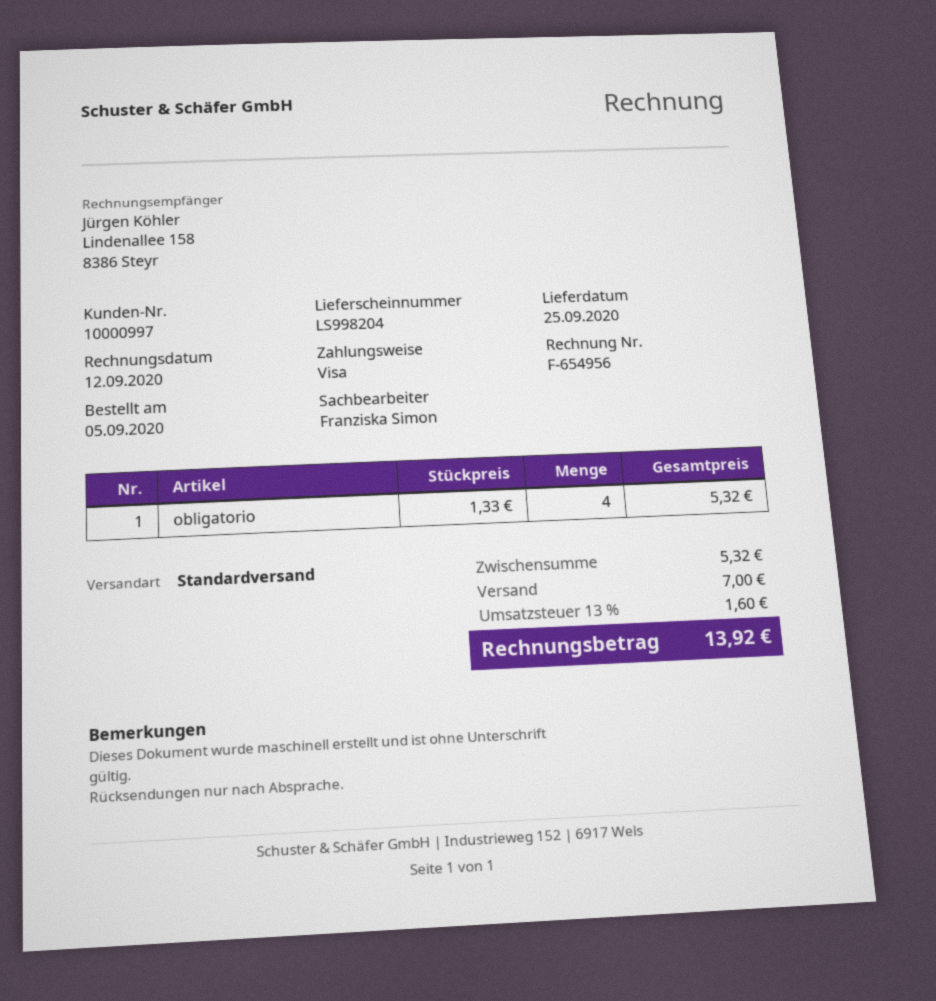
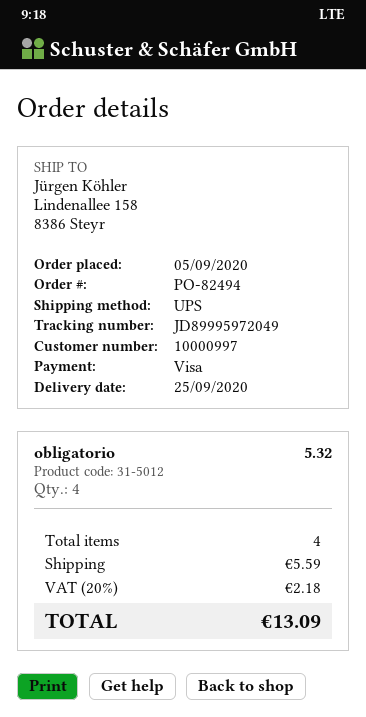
shipping method: standard -> UPS
shipping: 7.00 -> 5.59
tax: 13% = 1.60 -> 20% = 2.18
total: 13.92 -> 13.09

